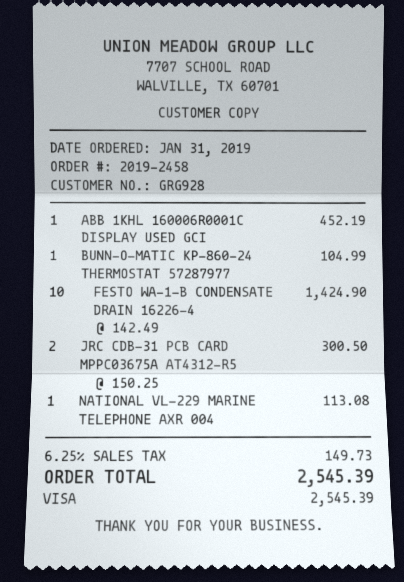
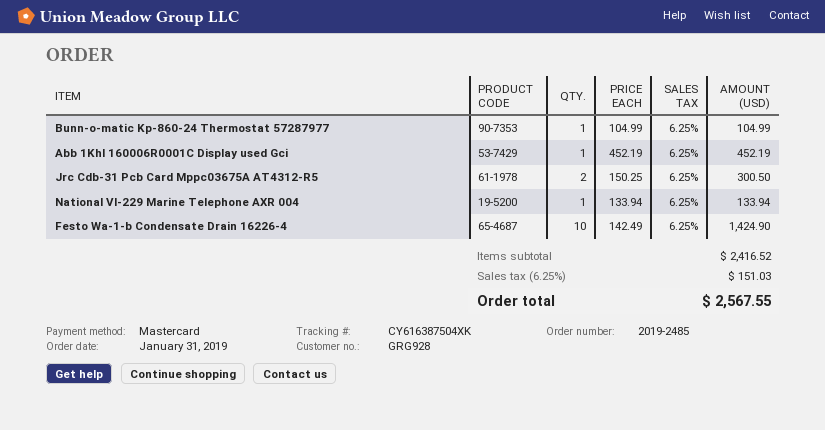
order number: 2019-2458 -> 2019-2485
payment method: Visa -> Mastercard
NATIONAL VL-229 MARINE TELEPHONE AXR 004: 1 x 113.08 = 113.08 -> 1 x 133.94 = 133.94
tax: 6.25% = 149.73 -> 6.25% = 151.03
total: 2545.39 -> 2567.55

